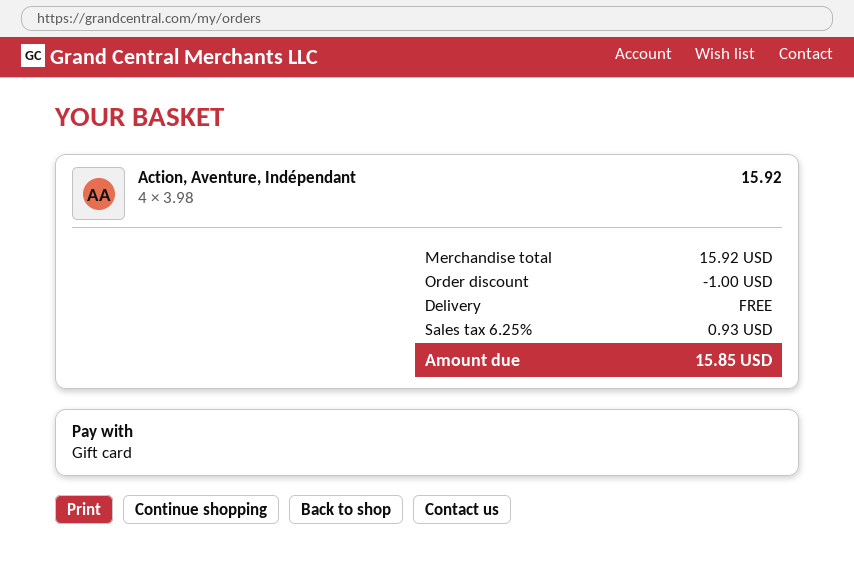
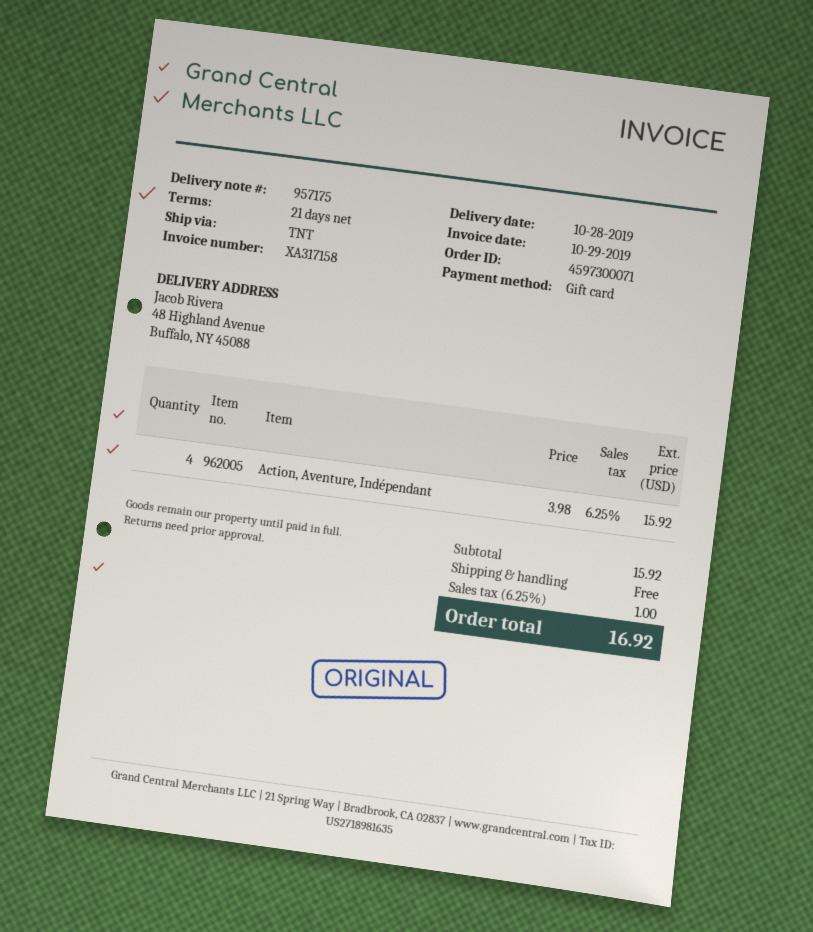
discount: 1.00 -> none
tax: 6.25% = 0.93 -> 6.25% = 1.00
total: 15.85 -> 16.92

